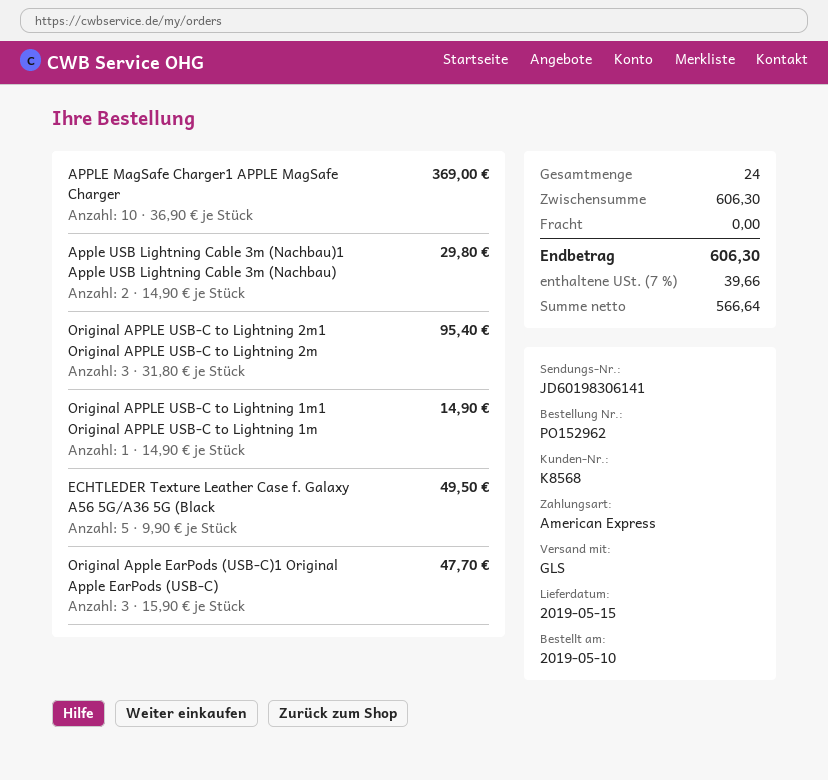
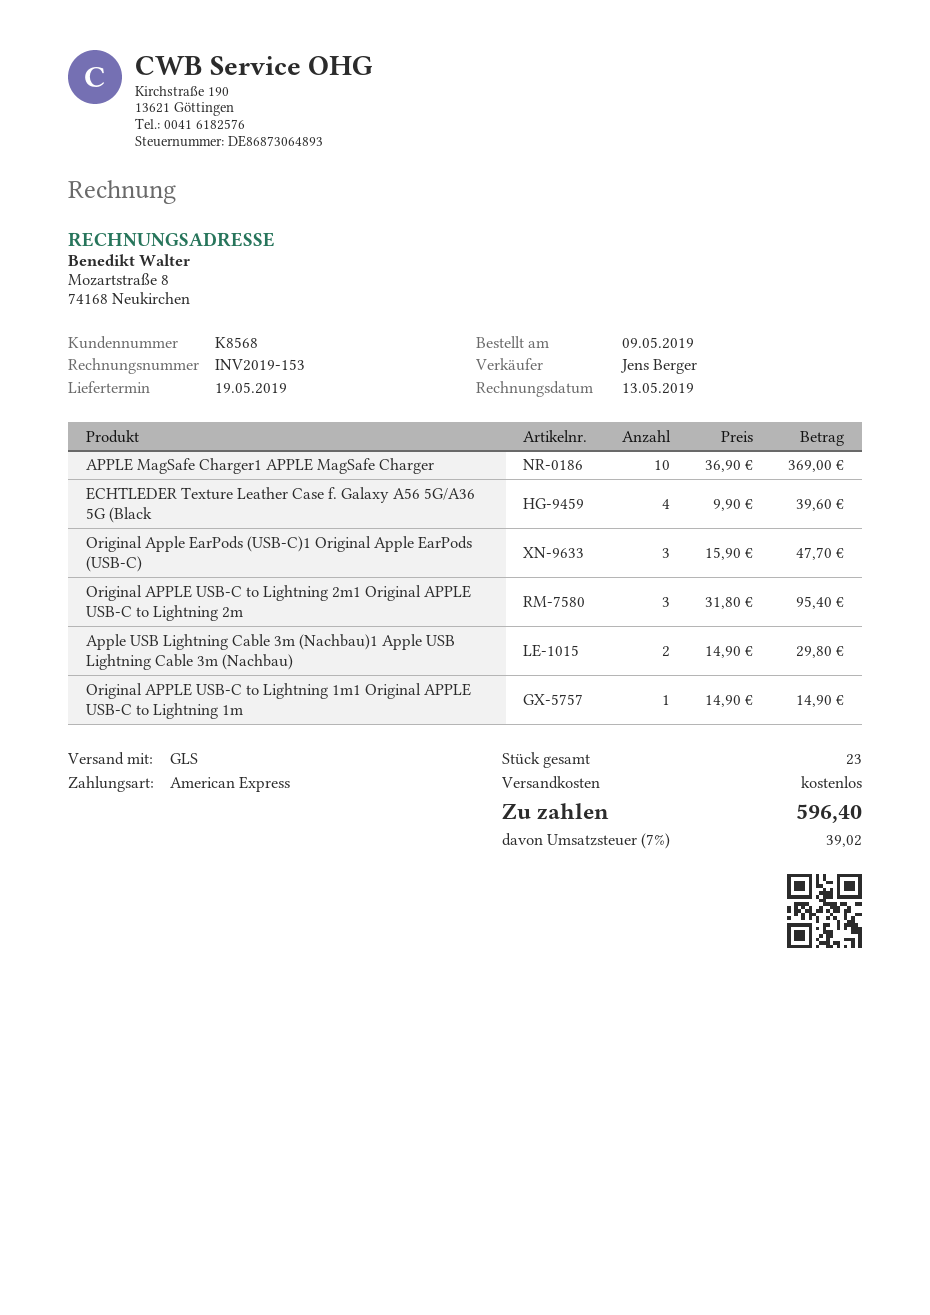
order date: 2019-05-10 -> 2019-05-09
delivery date: 2019-05-15 -> 2019-05-19
ECHTLEDER Texture Leather Case f. Galaxy A56 5G/A36 5G (Black: 5 x 9.90 = 49.50 -> 4 x 9.90 = 39.60
total quantity: 24 -> 23
tax: 7% = 39.66 -> 7% = 39.02
total: 606.30 -> 596.40

